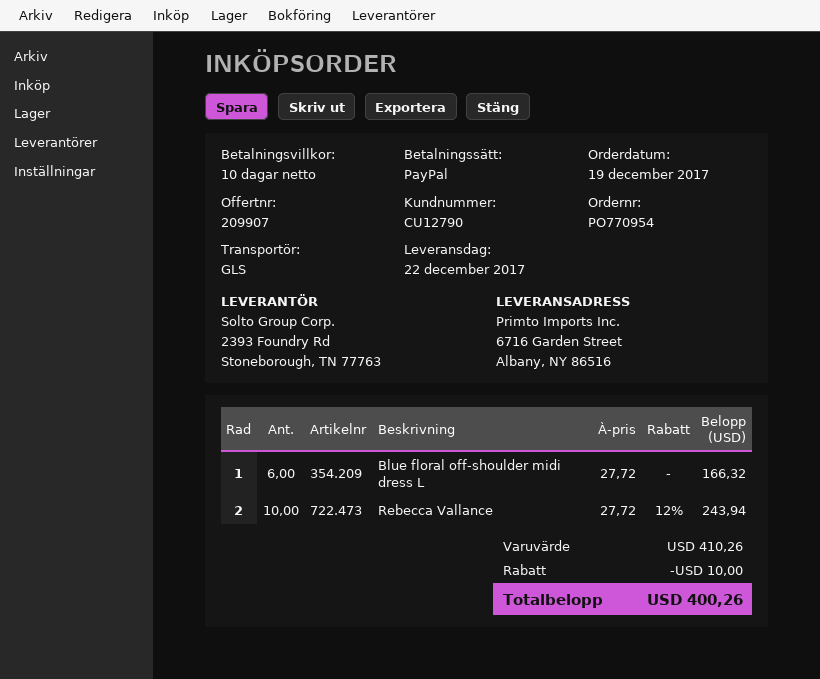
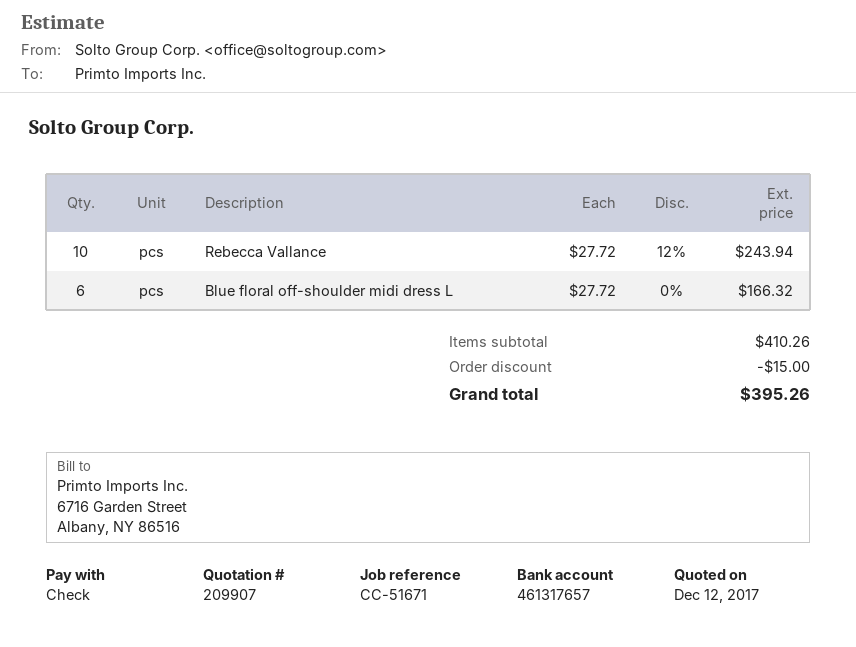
payment method: PayPal -> cheque
discount: 10.00 -> 15.00
total: 400.26 -> 395.26

